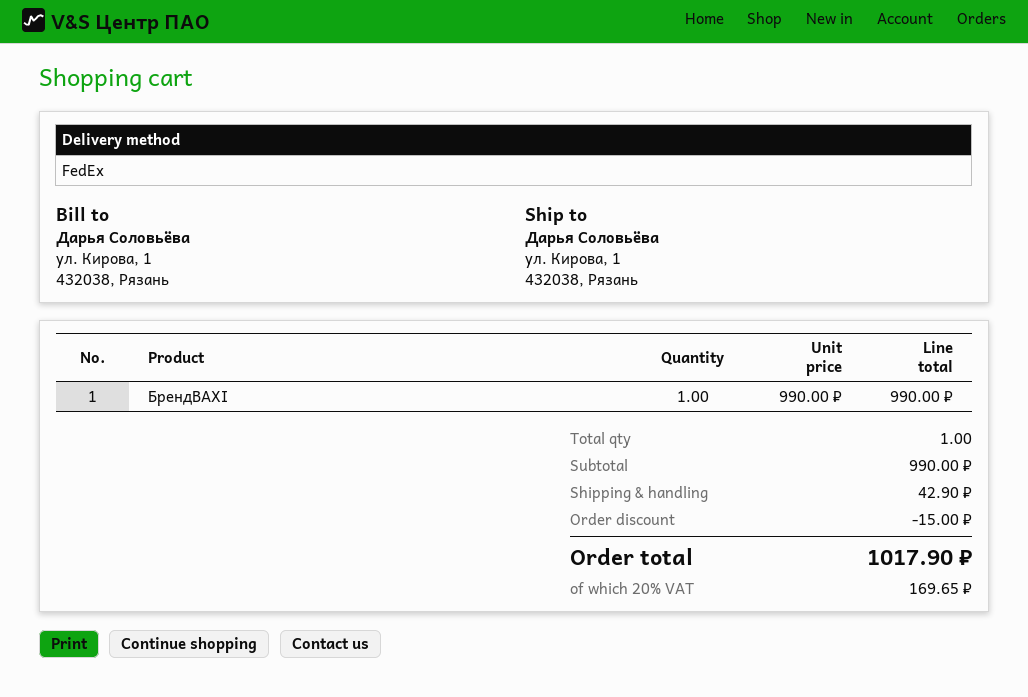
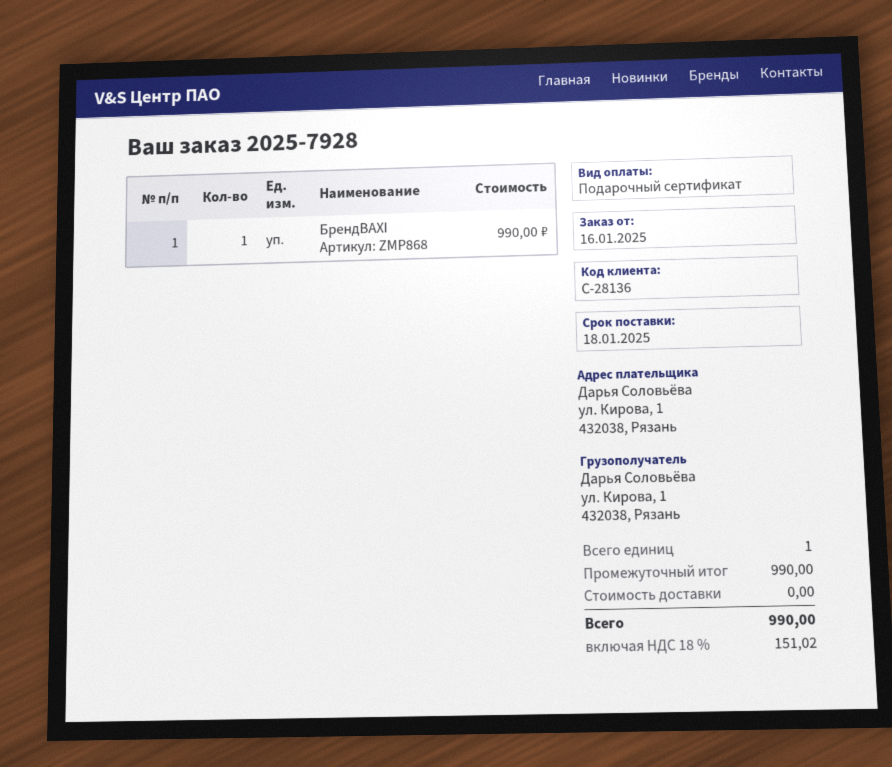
discount: 15.00 -> none
shipping: 42.90 -> 0.00
tax: 20% = 169.65 -> 18% = 151.02
total: 1017.90 -> 990.00

